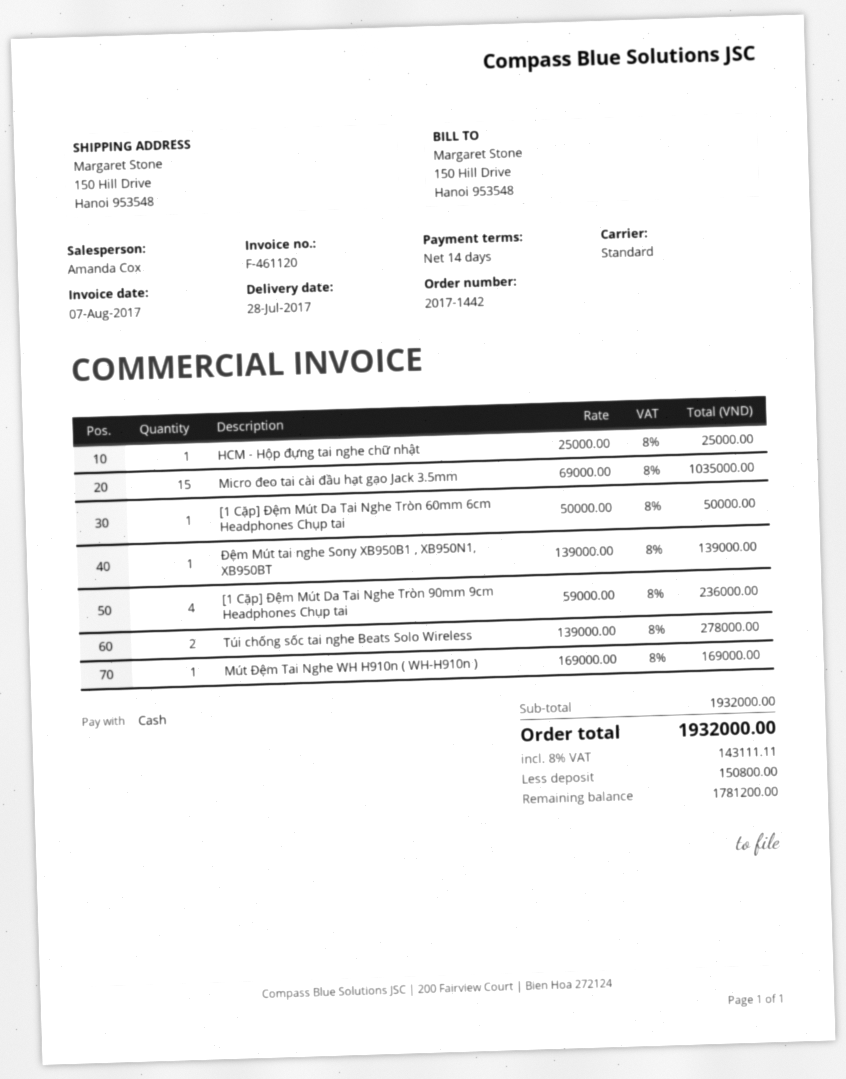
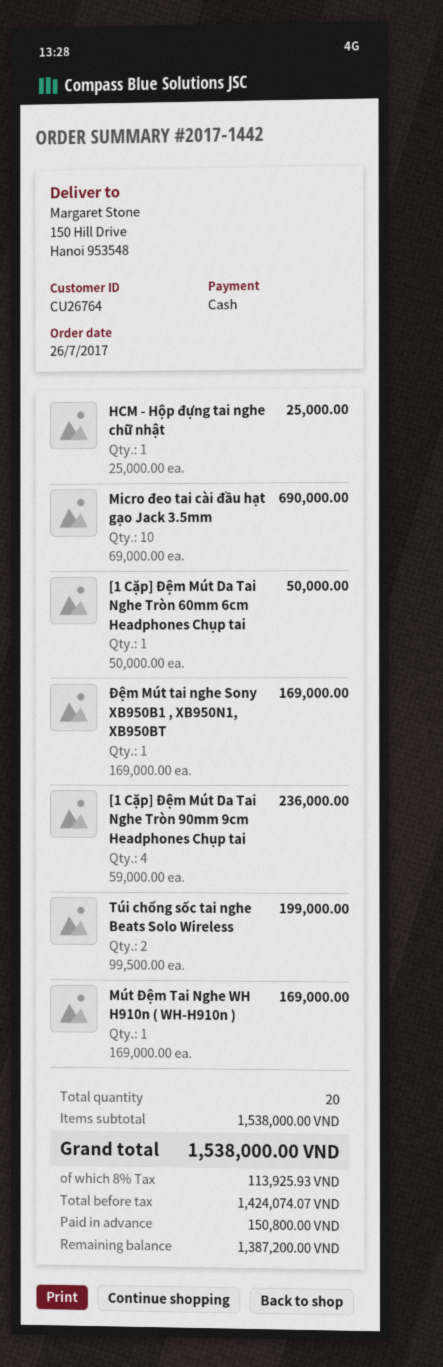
Micro đeo tai cài đầu hạt gạo Jack 3.5mm: 15 x 69000.00 = 1035000.00 -> 10 x 69000.00 = 690000.00
Đệm Mút tai nghe Sony XB950B1 , XB950N1, XB950BT: 1 x 139000.00 = 139000.00 -> 1 x 169000.00 = 169000.00
Túi chống sốc tai nghe Beats Solo Wireless: 2 x 139000.00 = 278000.00 -> 2 x 99500.00 = 199000.00
subtotal: 1932000.00 -> 1538000.00
tax: 8% = 143111.11 -> 8% = 113925.93
total: 1932000.00 -> 1538000.00
balance: 1781200.00 -> 1387200.00

